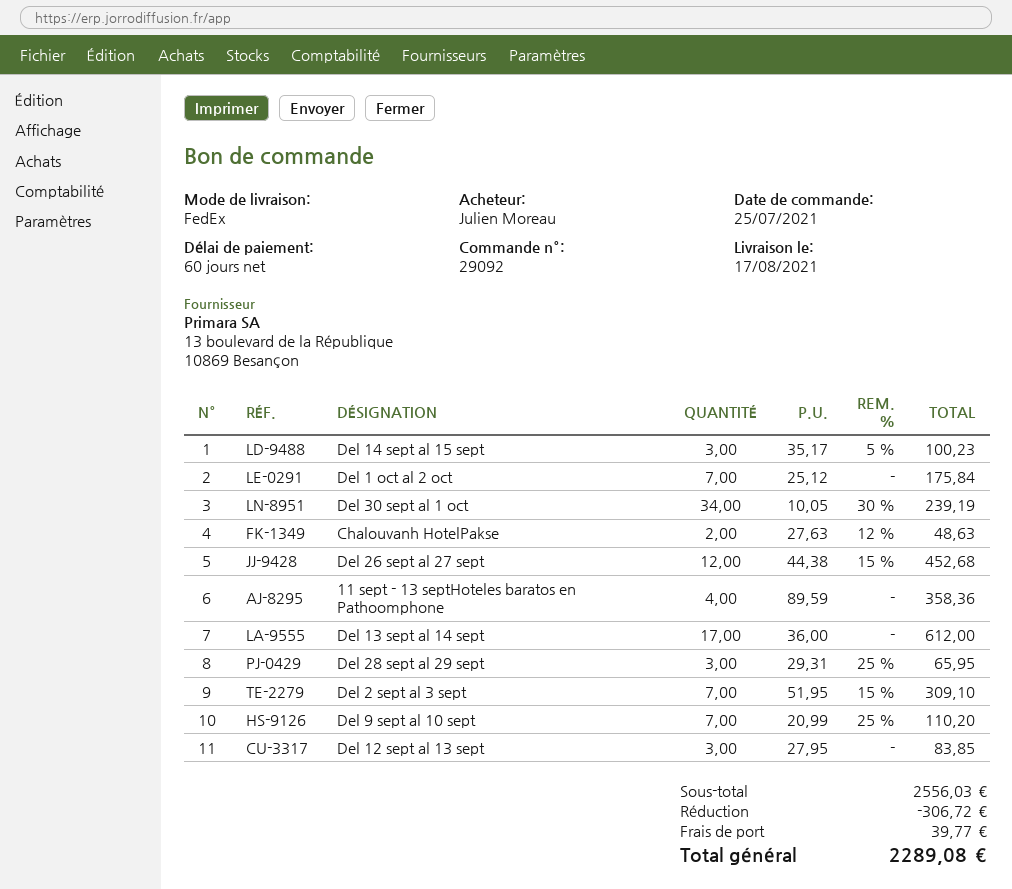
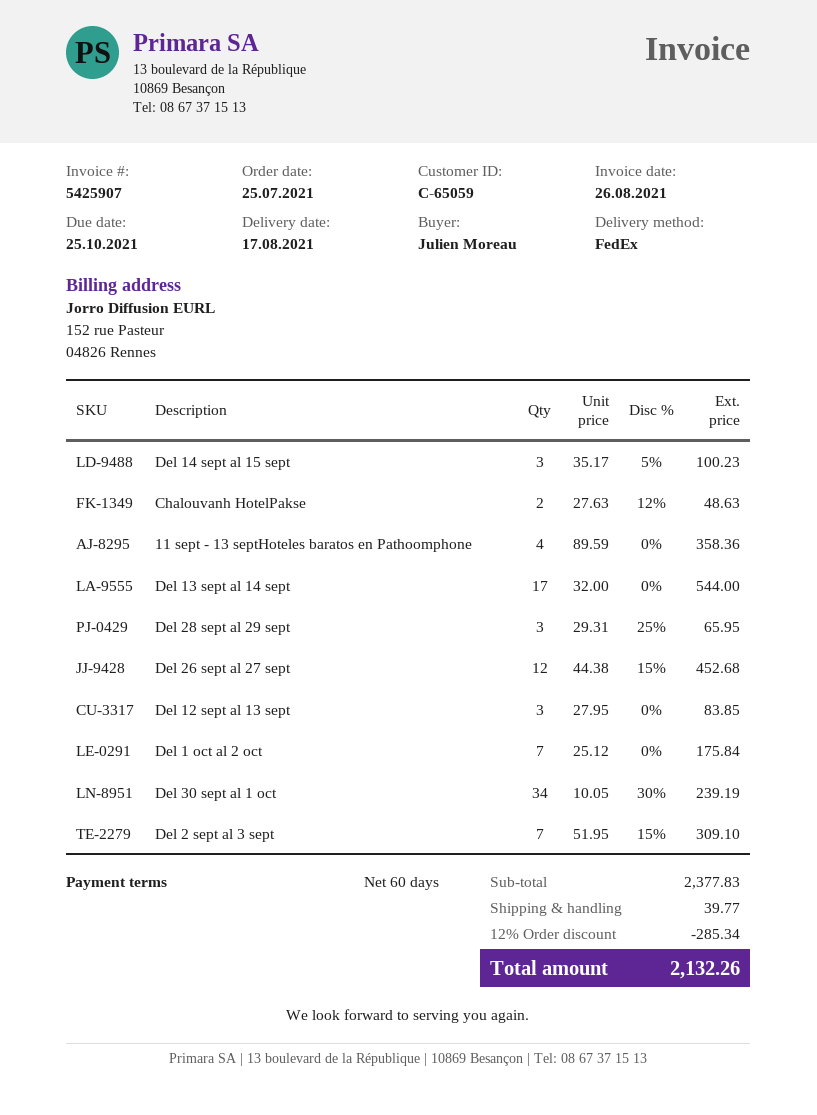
Del 13 sept al 14 sept: 17 x 36.00 = 612.00 -> 17 x 32.00 = 544.00
Del 9 sept al 10 sept: 7 x 20.99 - 25% = 110.20 -> none
subtotal: 2556.03 -> 2377.83
discount: 306.72 -> 285.34
total: 2289.08 -> 2132.26

